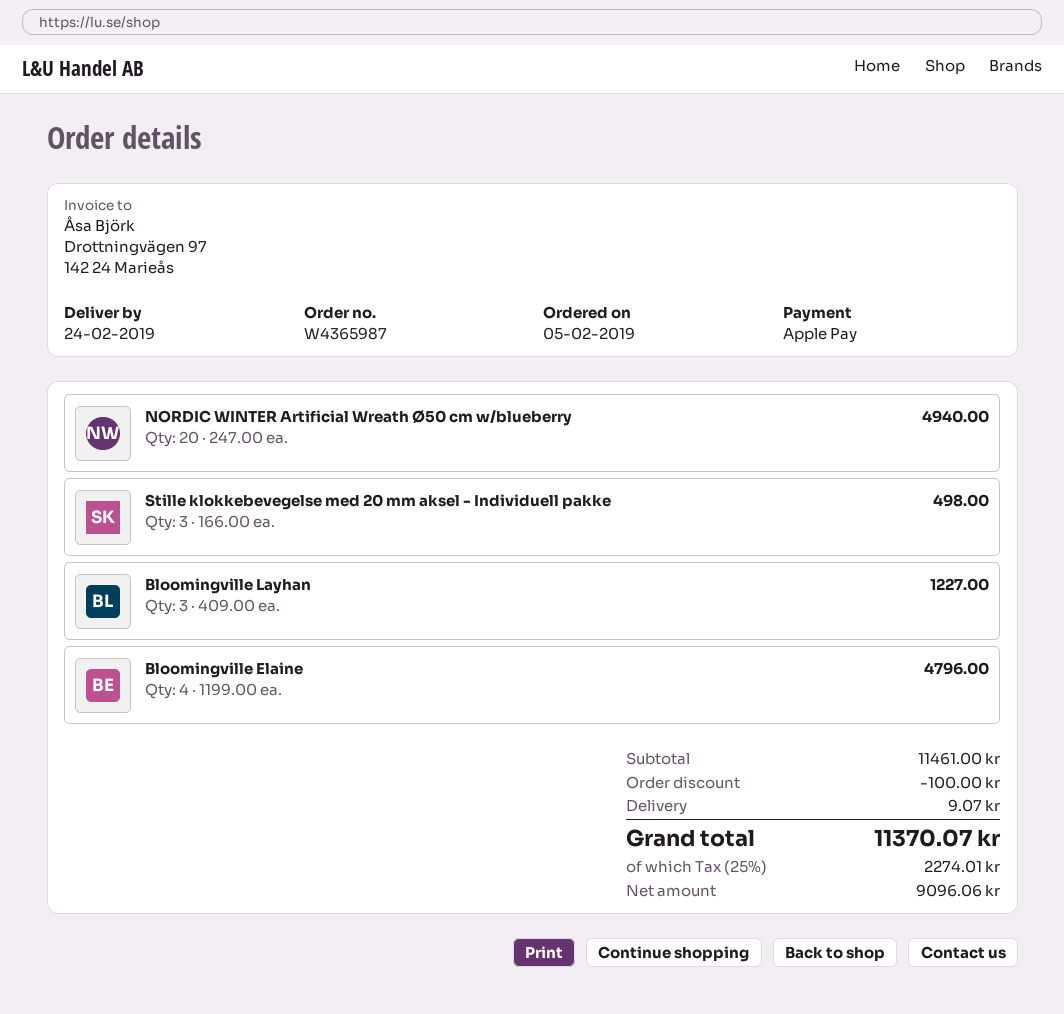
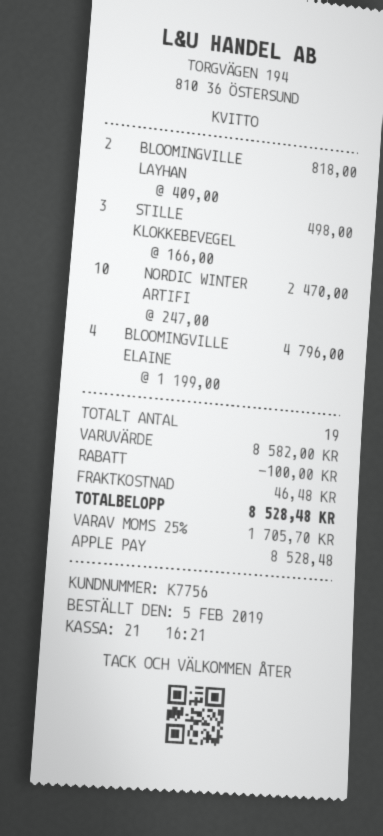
NORDIC WINTER Artificial Wreath Ø50 cm w/blueberry: 20 x 247.00 = 4940.00 -> 10 x 247.00 = 2470.00
Bloomingville Layhan: 3 x 409.00 = 1227.00 -> 2 x 409.00 = 818.00
subtotal: 11461.00 -> 8582.00
shipping: 9.07 -> 46.48
tax: 25% = 2274.01 -> 25% = 1705.70
total: 11370.07 -> 8528.48

